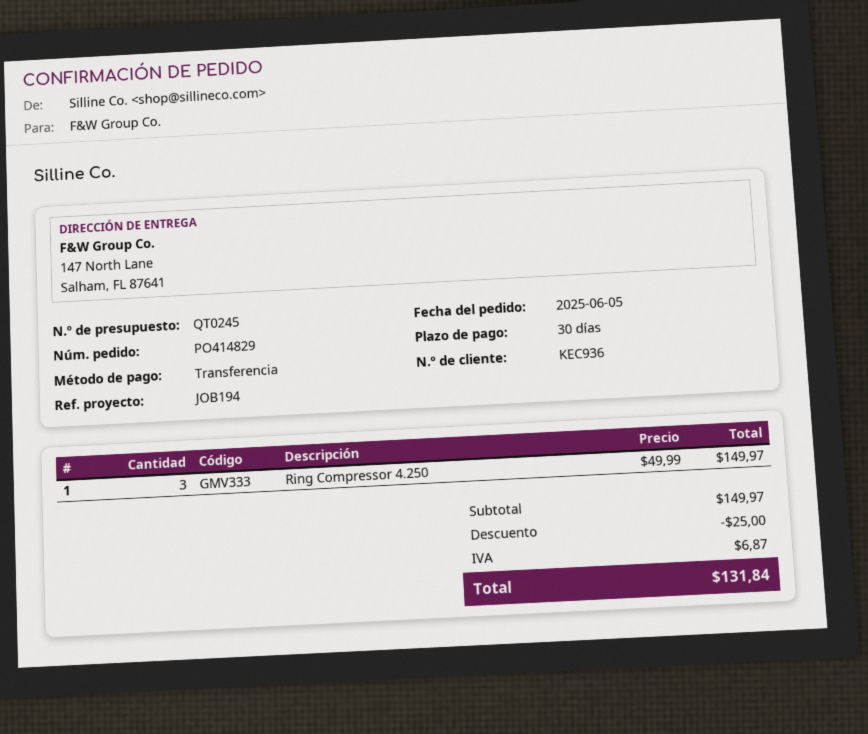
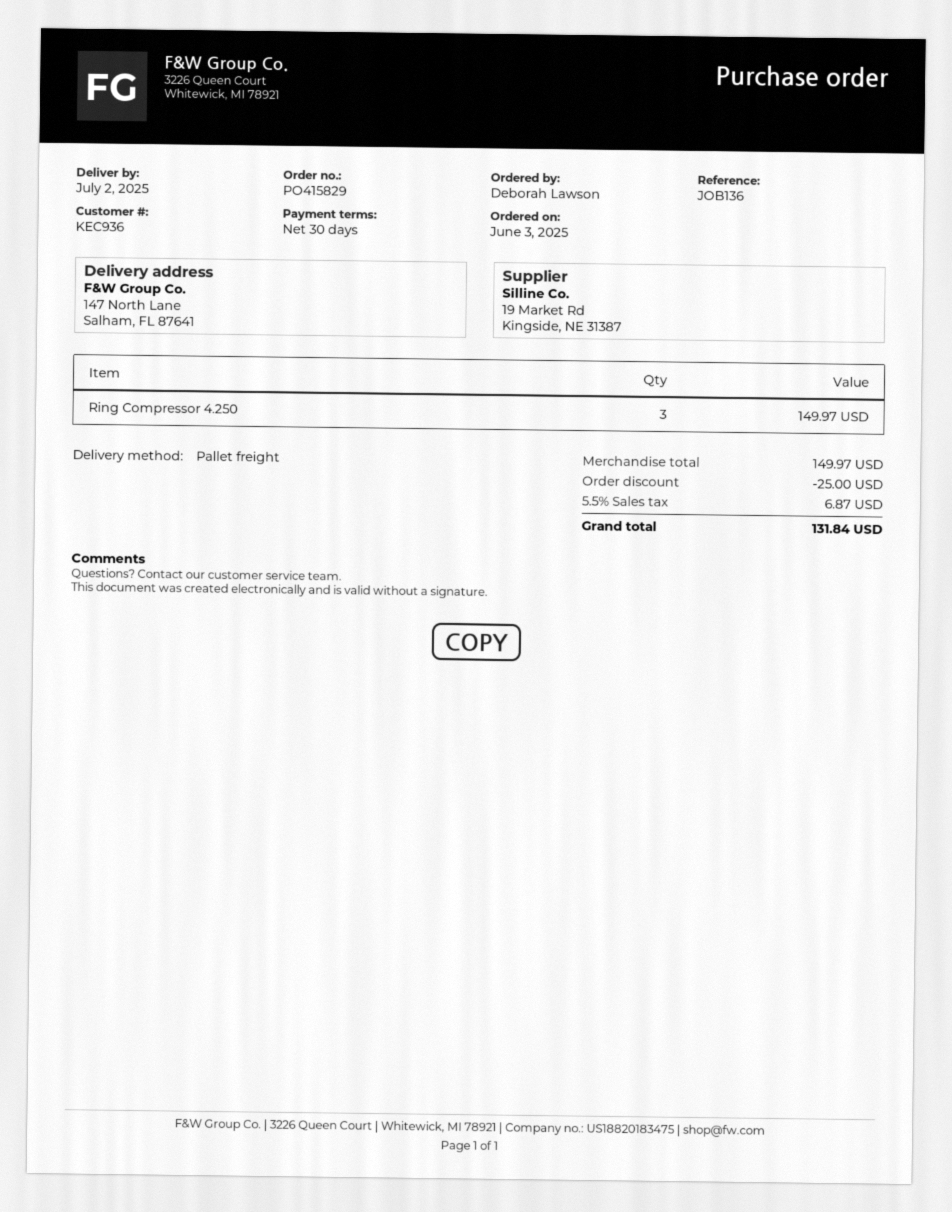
order number: PO414829 -> PO415829
order date: 2025-06-05 -> 2025-06-03
reference: JOB194 -> JOB136

